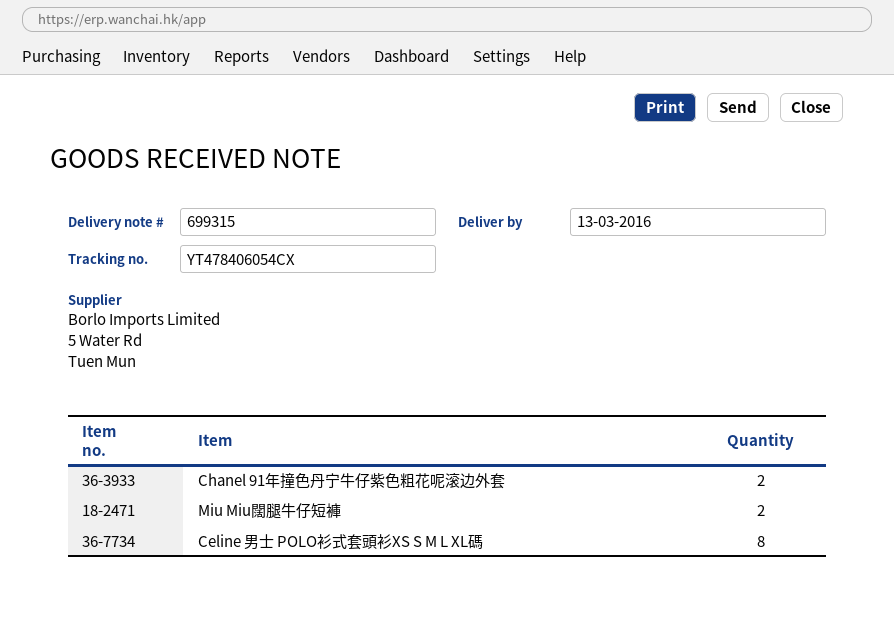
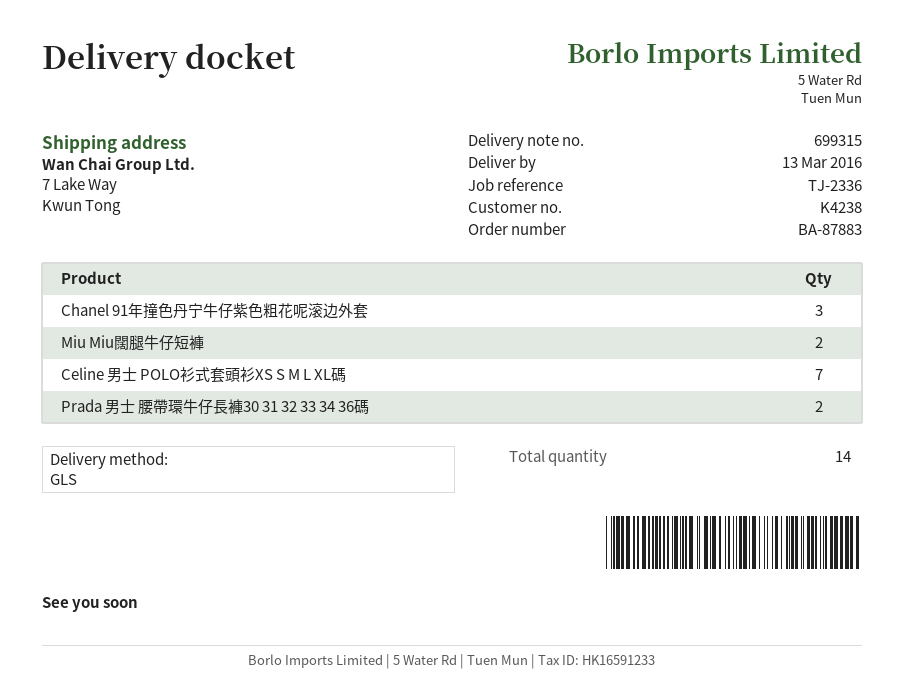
Chanel 91年撞色丹宁牛仔紫色粗花呢滚边外套: 2 -> 3
Celine 男士 POLO衫式套頭衫XS S M L XL碼: 8 -> 7
Prada 男士 腰帶環牛仔長褲30 31 32 33 34 36碼: none -> 2

